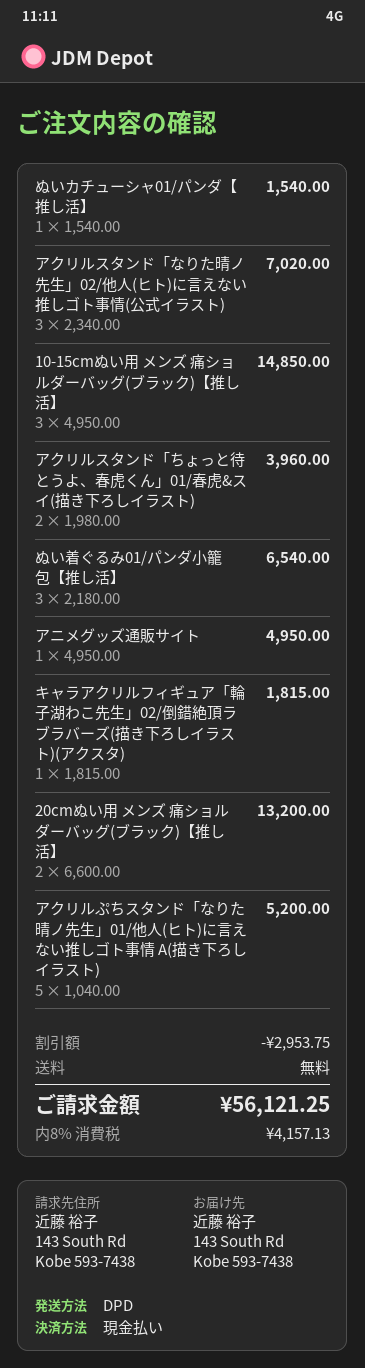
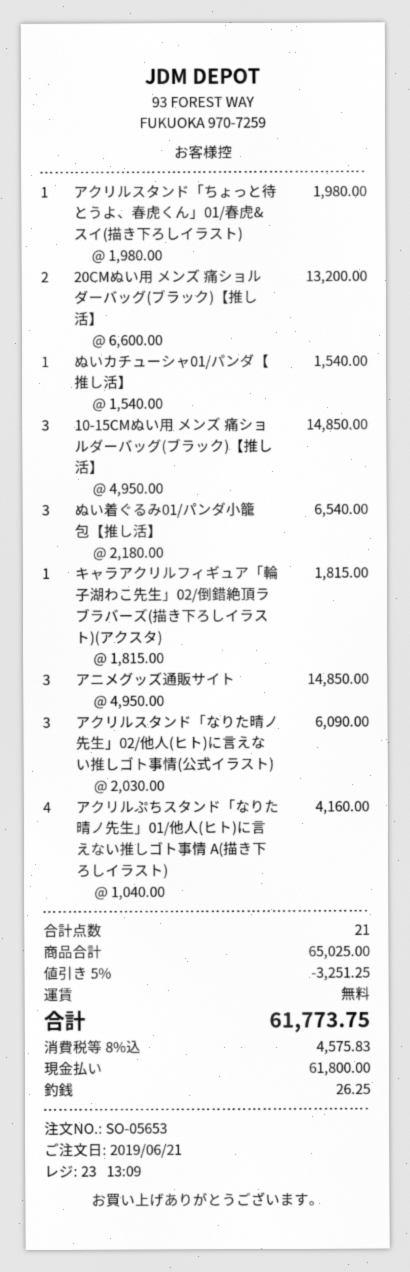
アクリルスタンド「なりた晴ノ先生」02/他人(ヒト)に言えない推しゴト事情(公式イラスト): 3 x 2340.00 = 7020.00 -> 3 x 2030.00 = 6090.00
アクリルスタンド「ちょっと待とうよ、春虎くん」01/春虎&スイ(描き下ろしイラスト): 2 x 1980.00 = 3960.00 -> 1 x 1980.00 = 1980.00
アニメグッズ通販サイト: 1 x 4950.00 = 4950.00 -> 3 x 4950.00 = 14850.00
アクリルぷちスタンド「なりた晴ノ先生」01/他人(ヒト)に言えない推しゴト事情 A(描き下ろしイラスト): 5 x 1040.00 = 5200.00 -> 4 x 1040.00 = 4160.00
discount: 2953.75 -> 3251.25
tax: 8% = 4157.13 -> 8% = 4575.83
total: 56121.25 -> 61773.75

